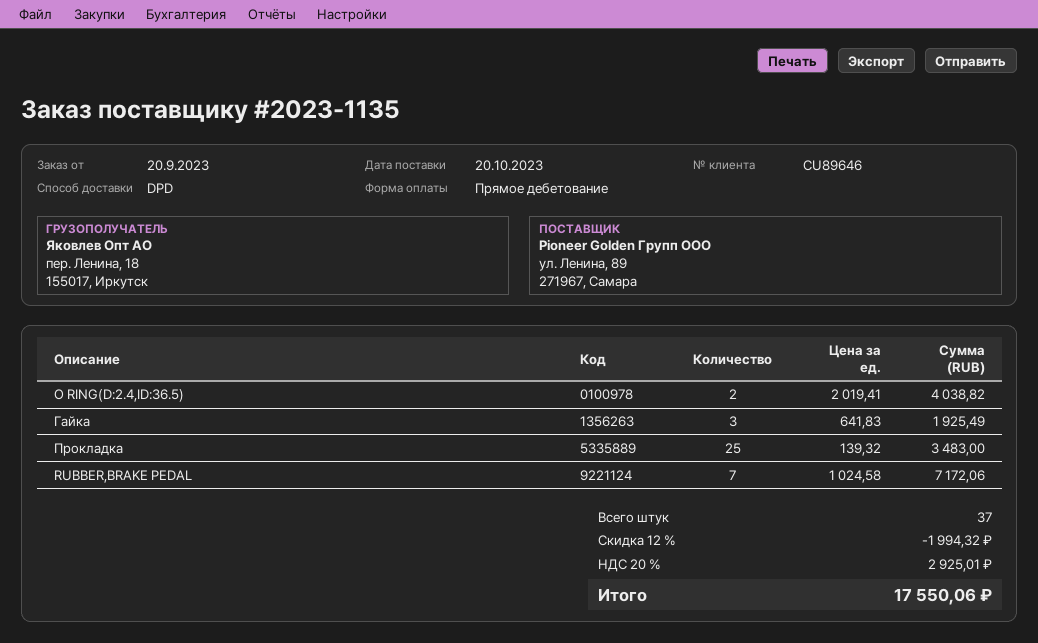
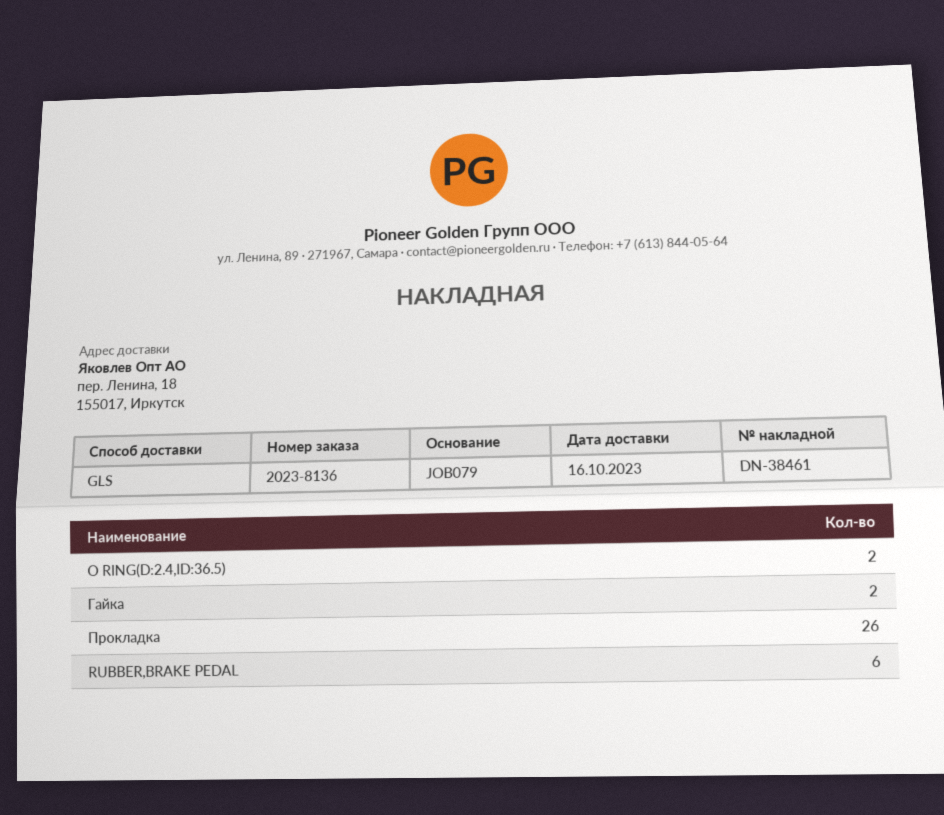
order number: 2023-1135 -> 2023-8136
delivery date: 2023-10-20 -> 2023-10-16
shipping method: DPD -> GLS
Гайка: 3 -> 2
Прокладка: 25 -> 26
RUBBER,BRAKE PEDAL: 7 -> 6

